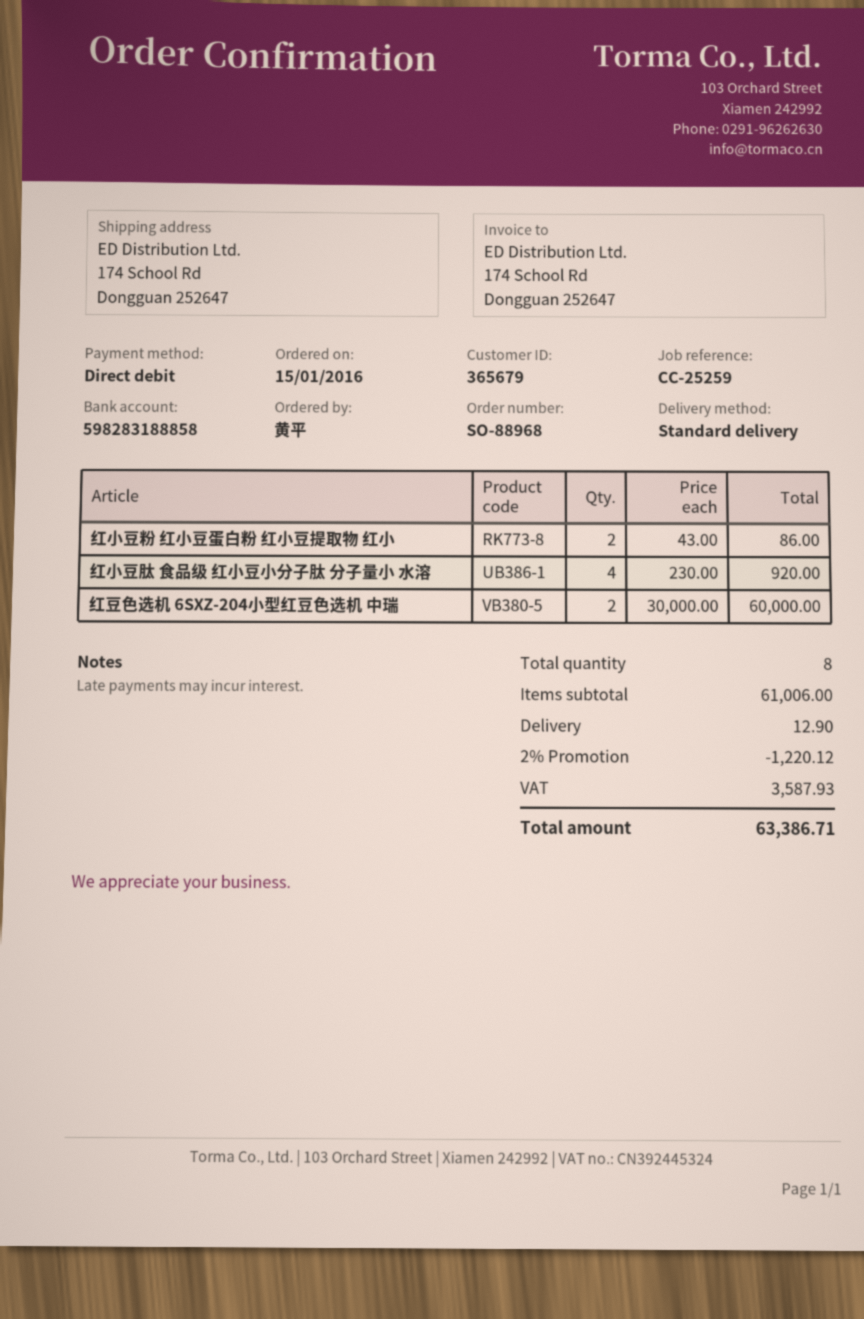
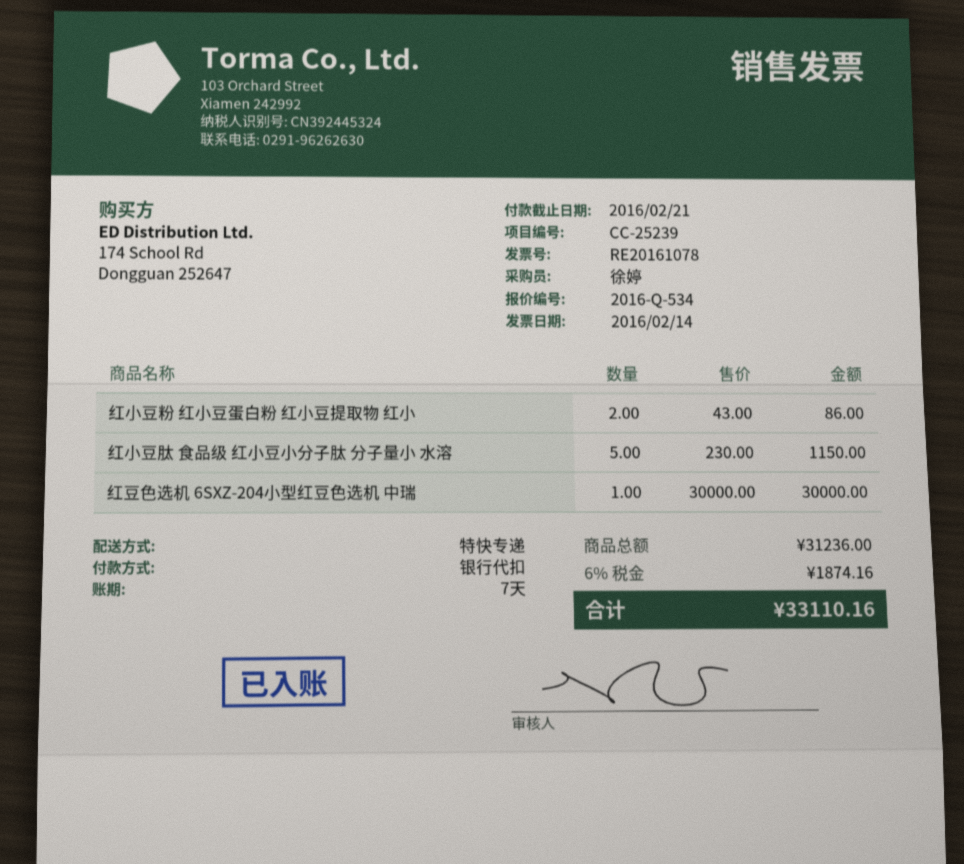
reference: CC-25259 -> CC-25239
ordered by: 黄平 -> 徐婷
shipping method: standard -> express
红小豆肽 食品级 红小豆小分子肽 分子量小 水溶: 4 x 230.00 = 920.00 -> 5 x 230.00 = 1150.00
红豆色选机 6SXZ-204小型红豆色选机 中瑞: 2 x 30000.00 = 60000.00 -> 1 x 30000.00 = 30000.00
subtotal: 61006.00 -> 31236.00
discount: 2% = 1220.12 -> none
shipping: 12.90 -> none
tax: 3587.93 -> 1874.16
total: 63386.71 -> 33110.16

